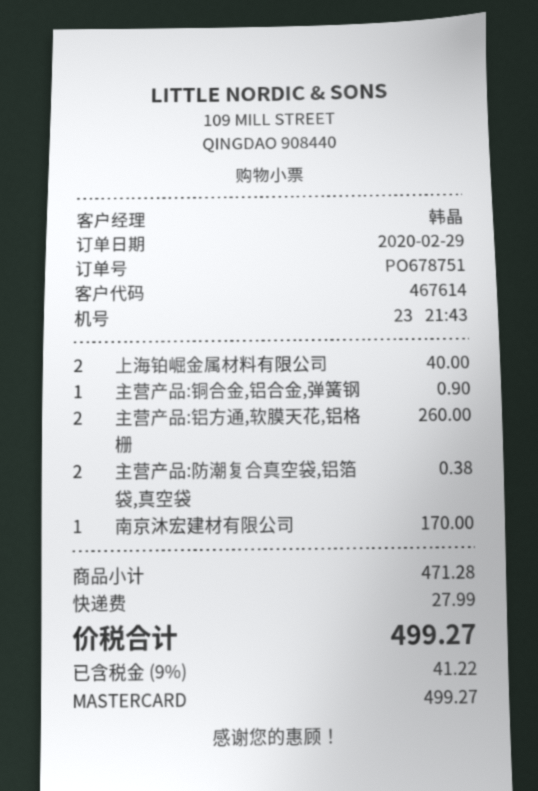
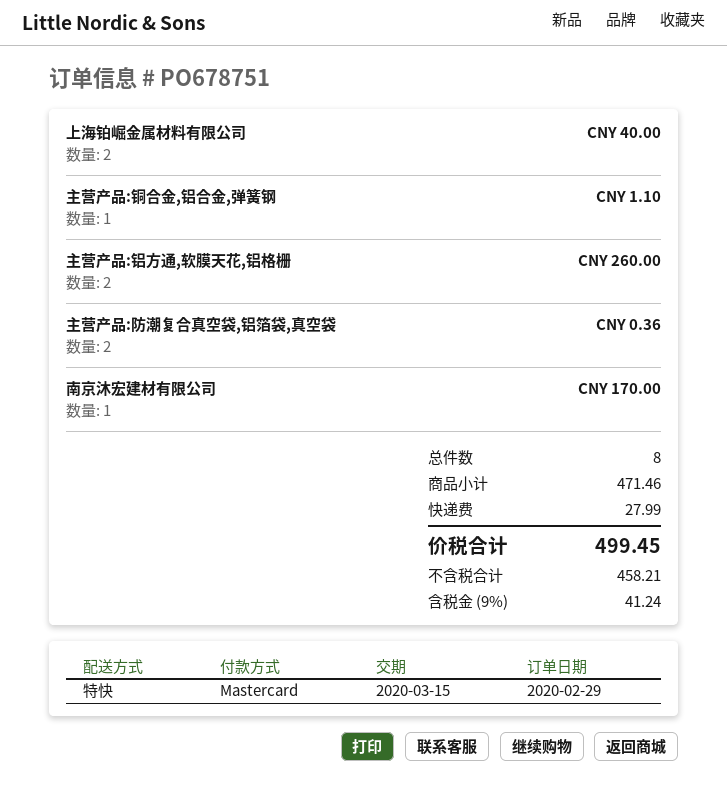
主营产品:铜合金,铝合金,弹簧钢: 1 for 0.90 -> 1 for 1.10
主营产品:防潮复合真空袋,铝箔袋,真空袋: 2 for 0.38 -> 2 for 0.36
subtotal: 471.28 -> 471.46
tax: 9% = 41.22 -> 9% = 41.24
total: 499.27 -> 499.45

